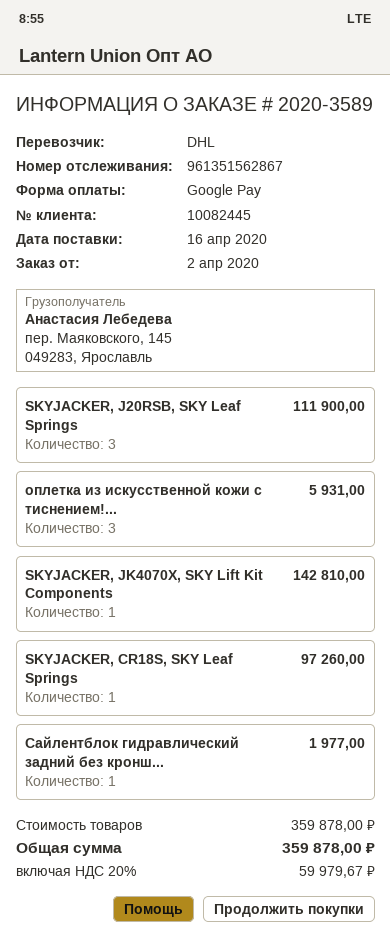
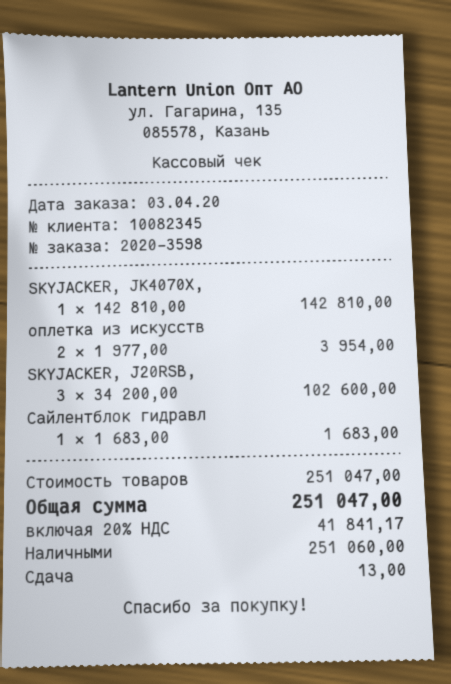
order number: 2020-3589 -> 2020-3598
order date: 2020-04-02 -> 2020-04-03
customer number: 10082445 -> 10082345
payment method: Google Pay -> cash
SKYJACKER, J20RSB, SKY Leaf Springs: 3 for 111900.00 -> 3 for 102600.00
оплетка из искусственной кожи с тиснением!...: 3 for 5931.00 -> 2 for 3954.00
SKYJACKER, CR18S, SKY Leaf Springs: 1 for 97260.00 -> none
Сайлентблок гидравлический задний без кронш...: 1 for 1977.00 -> 1 for 1683.00
subtotal: 359878.00 -> 251047.00
tax: 20% = 59979.67 -> 20% = 41841.17
total: 359878.00 -> 251047.00

